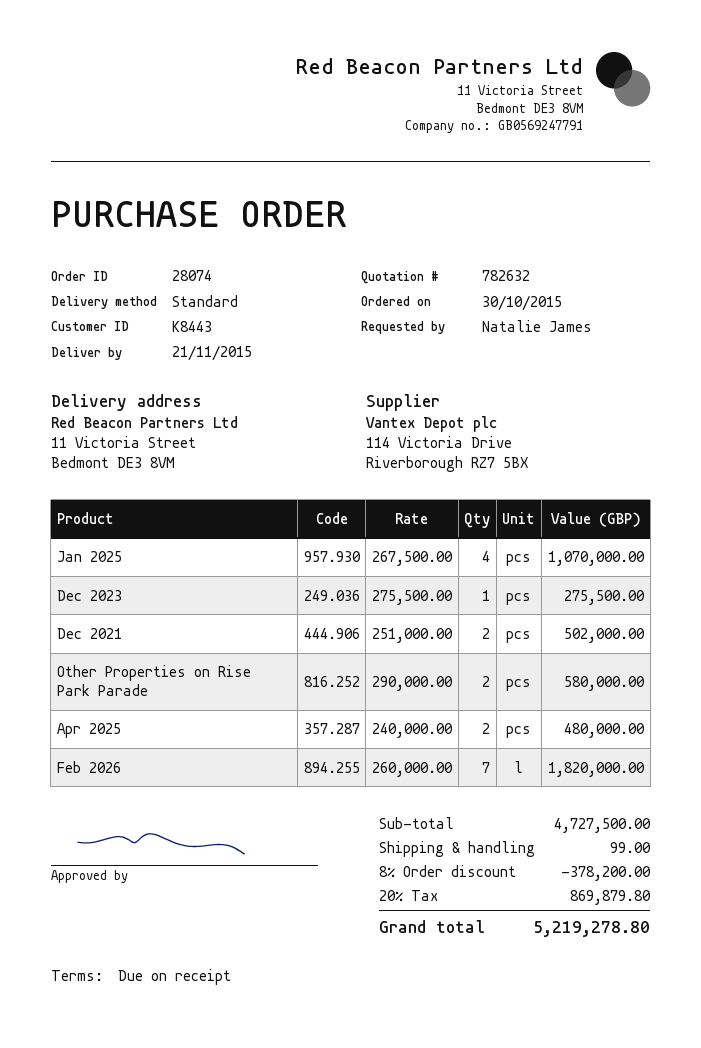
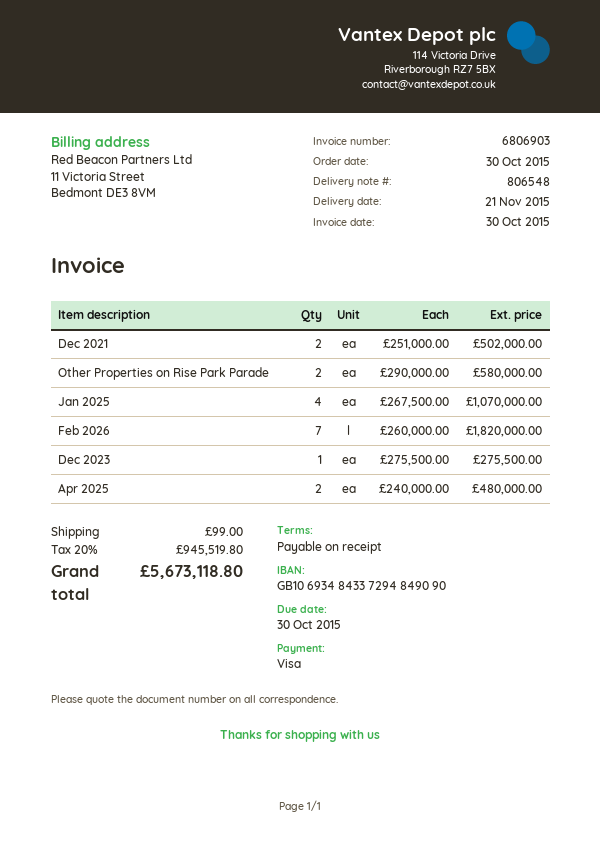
discount: 8% = 378200.00 -> none
tax: 20% = 869879.80 -> 20% = 945519.80
total: 5219278.80 -> 5673118.80

